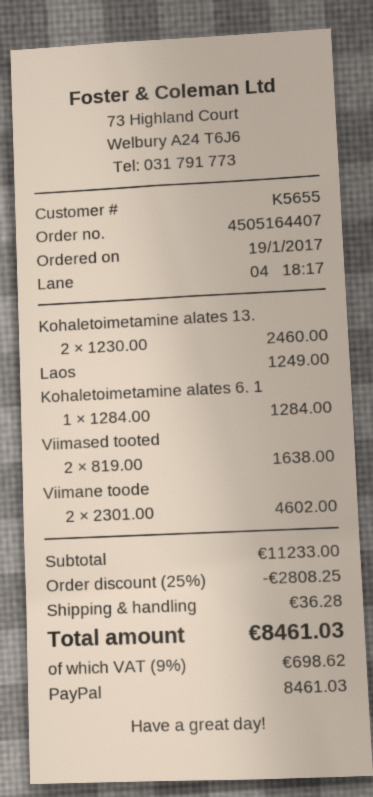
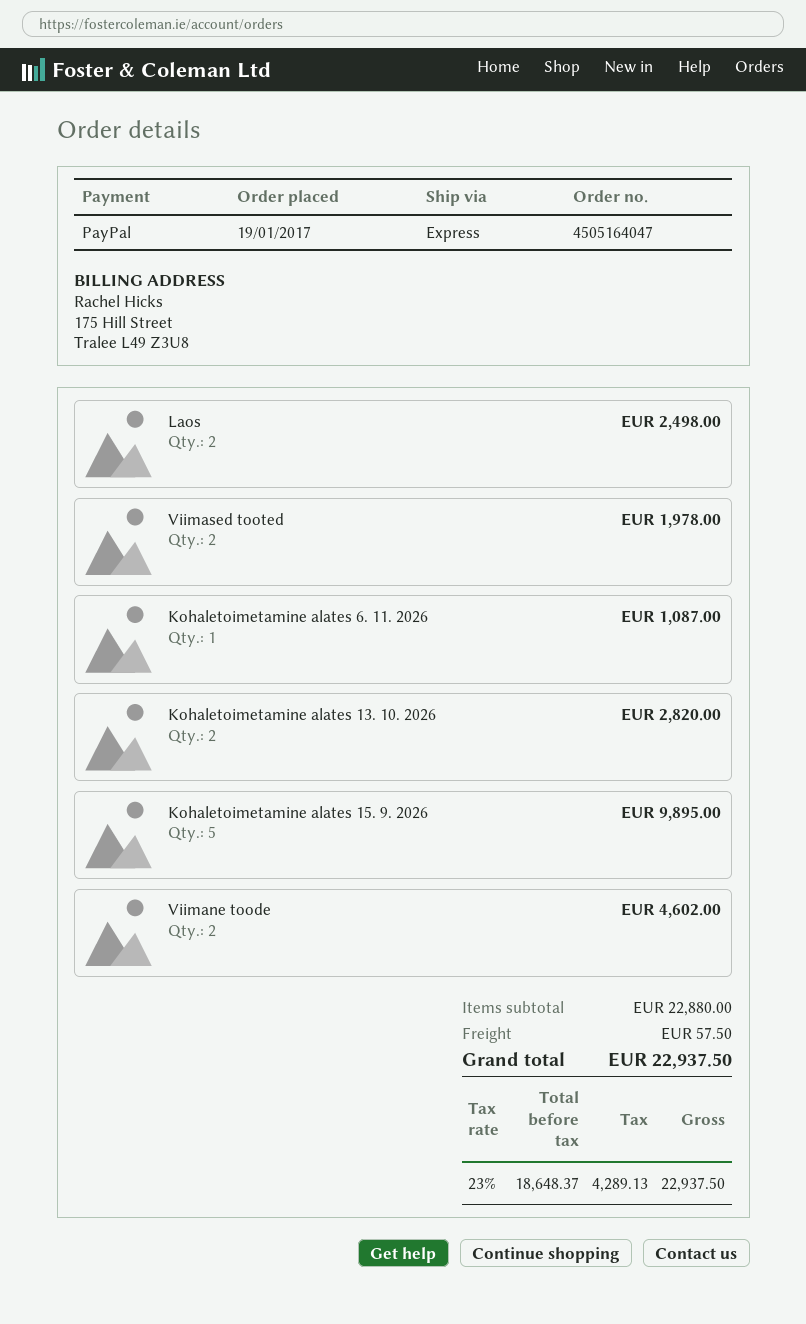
order number: 4505164407 -> 4505164047
Kohaletoimetamine alates 13.: 2 for 2460.00 -> 2 for 2820.00
Laos: 1 for 1249.00 -> 2 for 2498.00
Kohaletoimetamine alates 6. 1: 1 for 1284.00 -> 1 for 1087.00
Viimased tooted: 2 for 1638.00 -> 2 for 1978.00
Kohaletoimetamine alates 15. 9. 2026: none -> 5 for 9895.00
subtotal: 11233.00 -> 22880.00
discount: 25% = 2808.25 -> none
shipping: 36.28 -> 57.50
tax: 9% = 698.62 -> 23% = 4289.13
total: 8461.03 -> 22937.50

